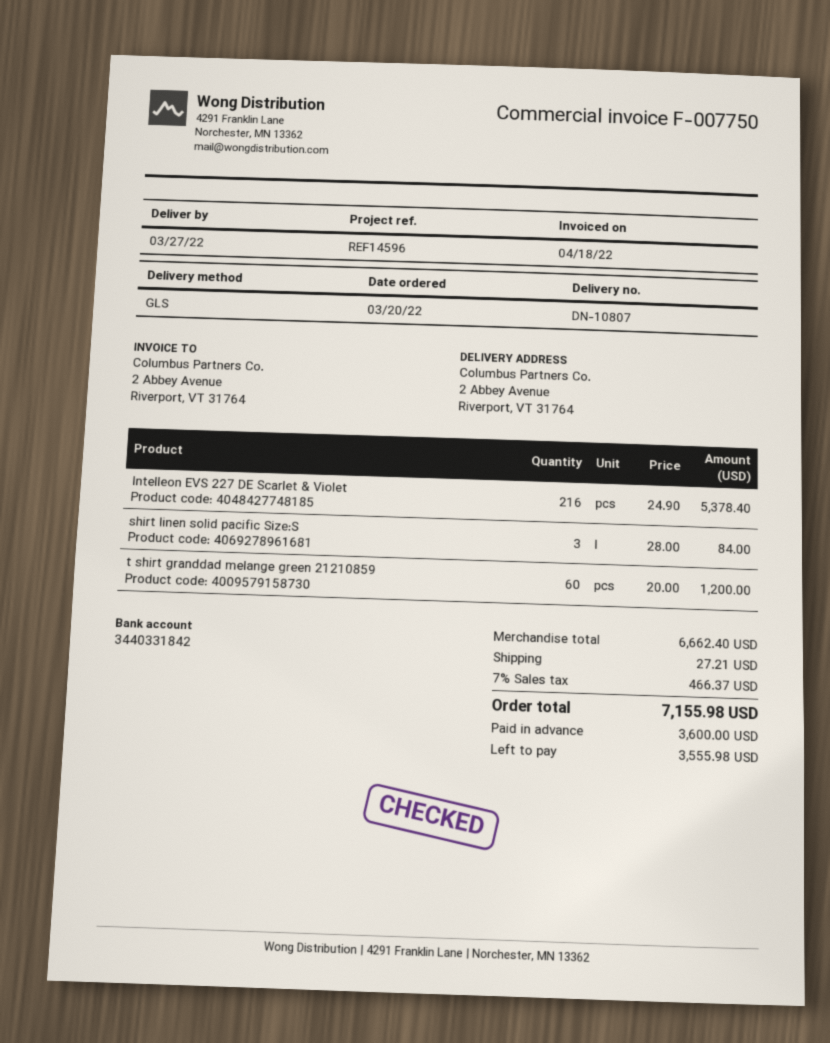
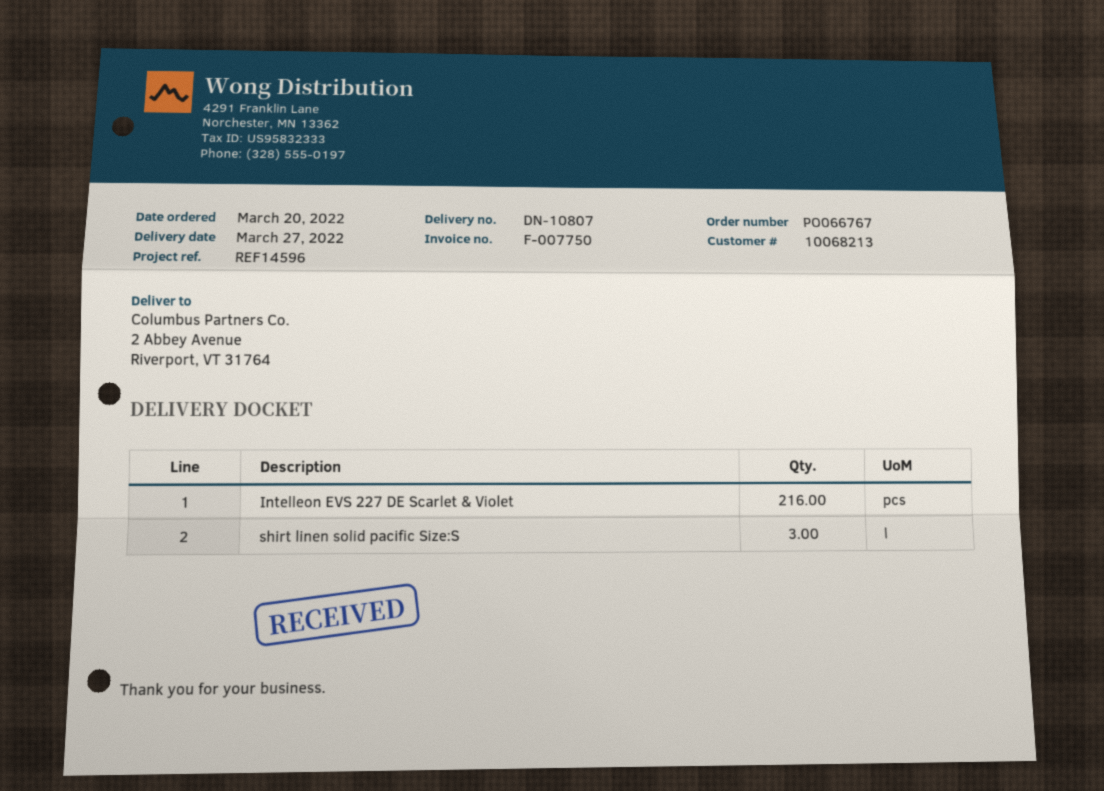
t shirt granddad melange green 21210859: 60 -> none

